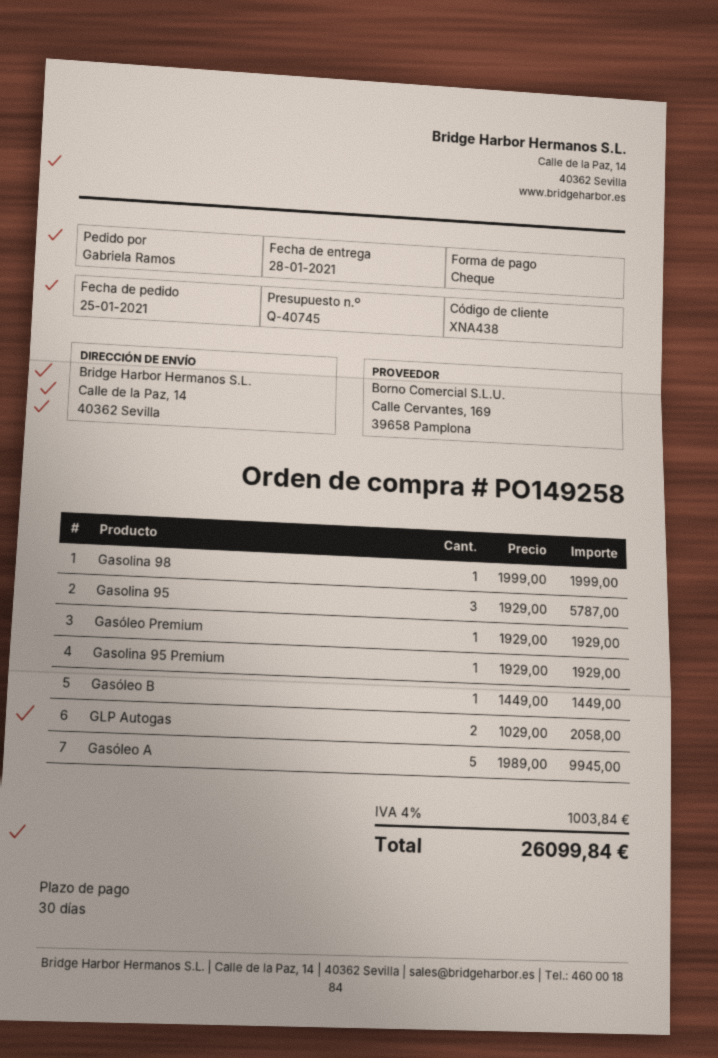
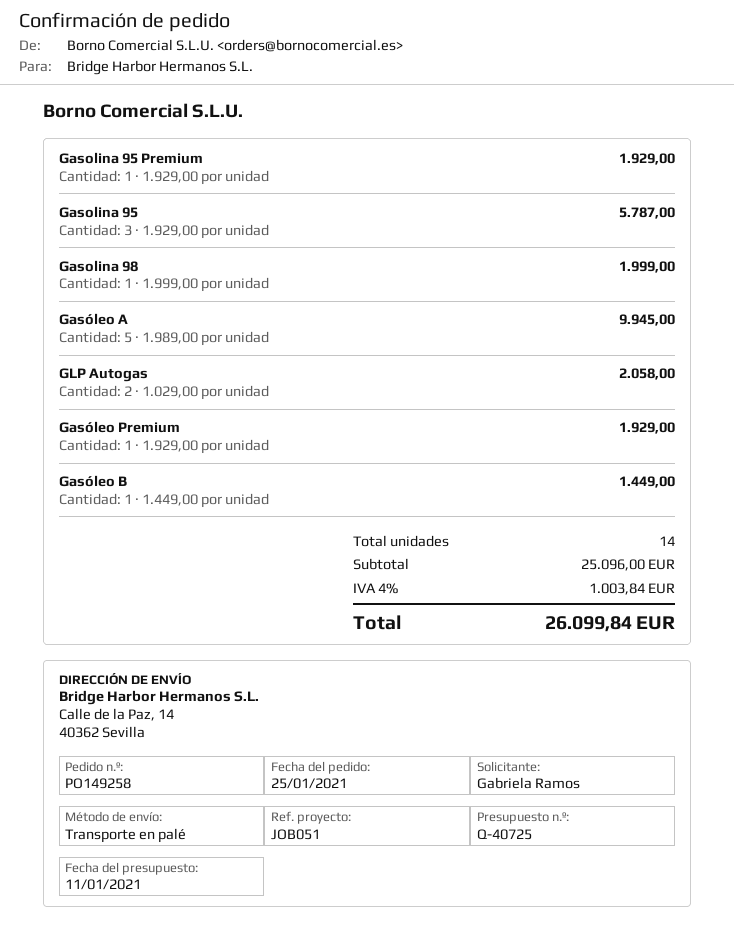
quote number: Q-40745 -> Q-40725

